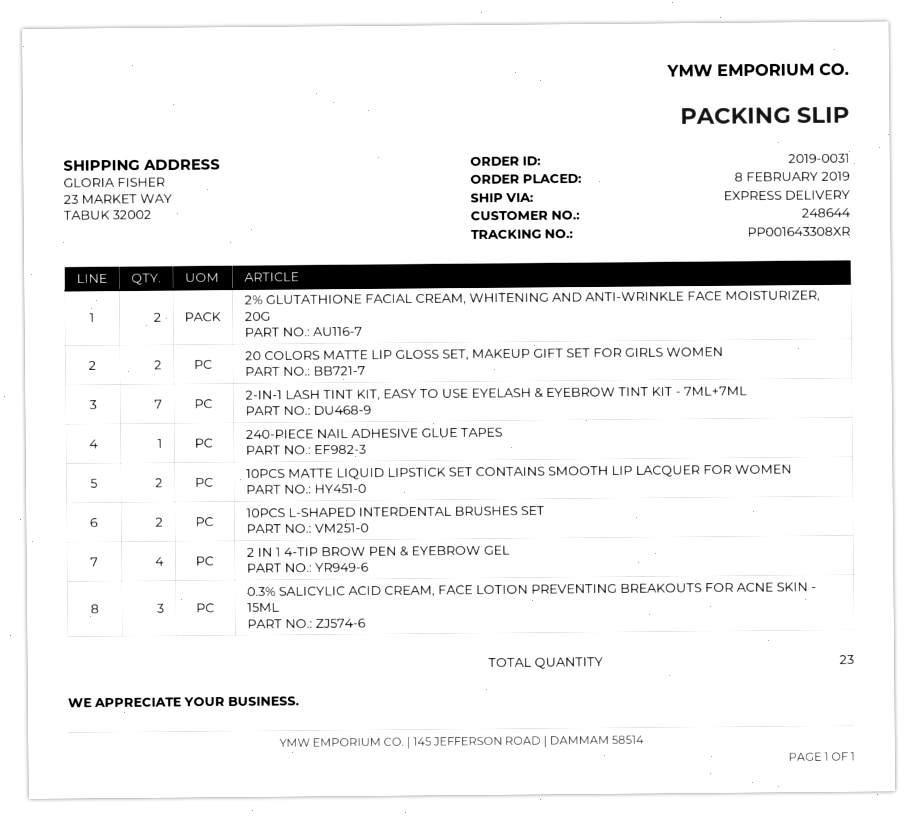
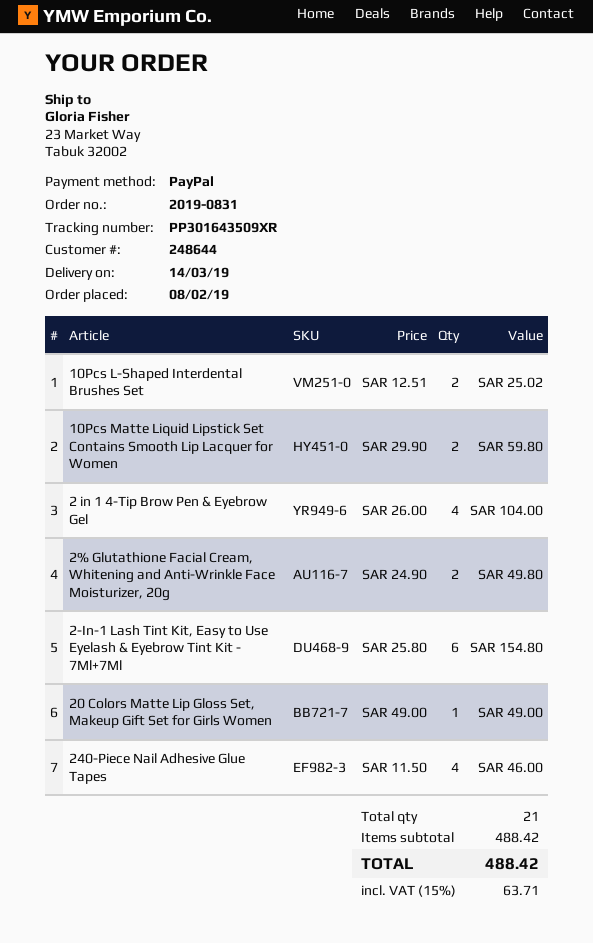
order number: 2019-0031 -> 2019-0831
tracking number: PP001643308XR -> PP301643509XR
20 COLORS MATTE LIP GLOSS SET, MAKEUP GIFT SET FOR GIRLS WOMEN: 2 -> 1
2-IN-1 LASH TINT KIT, EASY TO USE EYELASH & EYEBROW TINT KIT - 7ML+7ML: 7 -> 6
240-PIECE NAIL ADHESIVE GLUE TAPES: 1 -> 4
0.3% SALICYLIC ACID CREAM, FACE LOTION PREVENTING BREAKOUTS FOR ACNE SKIN - 15ML: 3 -> none
total quantity: 23 -> 21

